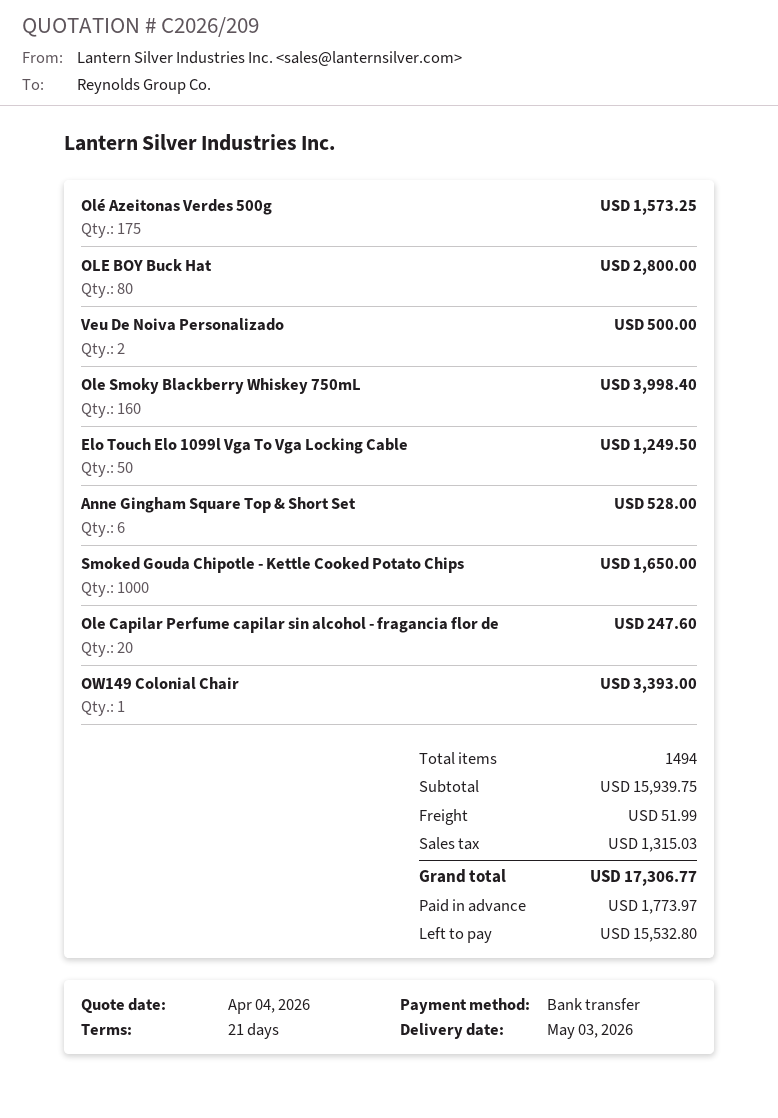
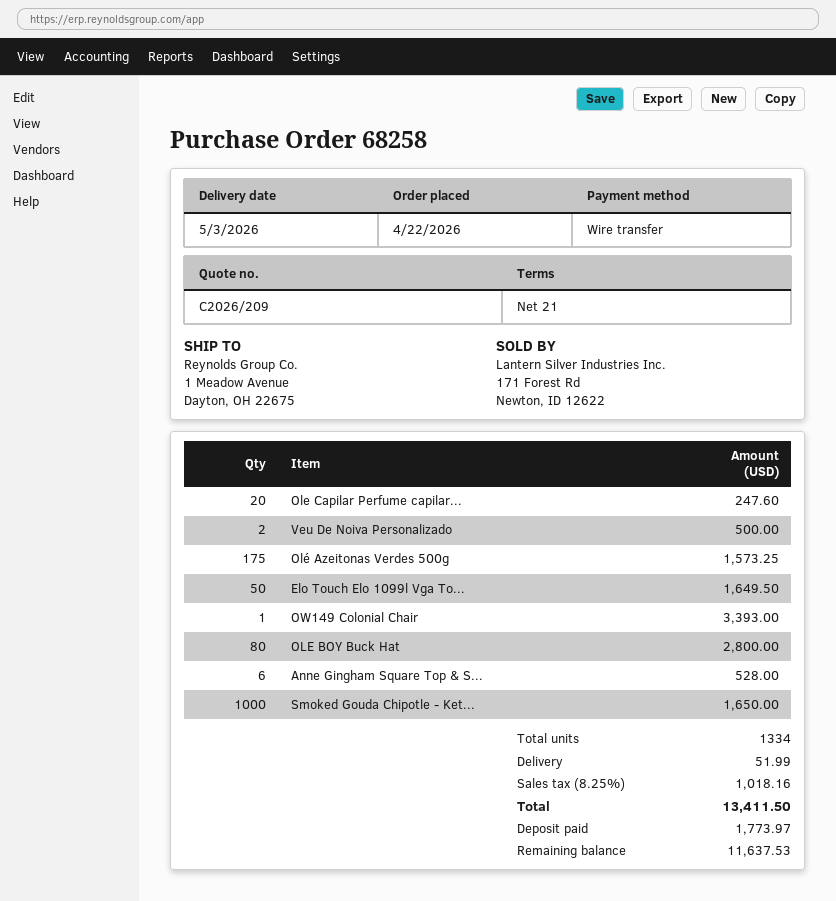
Ole Smoky Blackberry Whiskey 750mL: 160 for 3998.40 -> none
Elo Touch Elo 1099l Vga To Vga Locking Cable: 50 for 1249.50 -> 50 for 1649.50
total quantity: 1494 -> 1334
tax: 1315.03 -> 1018.16
total: 17306.77 -> 13411.50
balance: 15532.80 -> 11637.53

